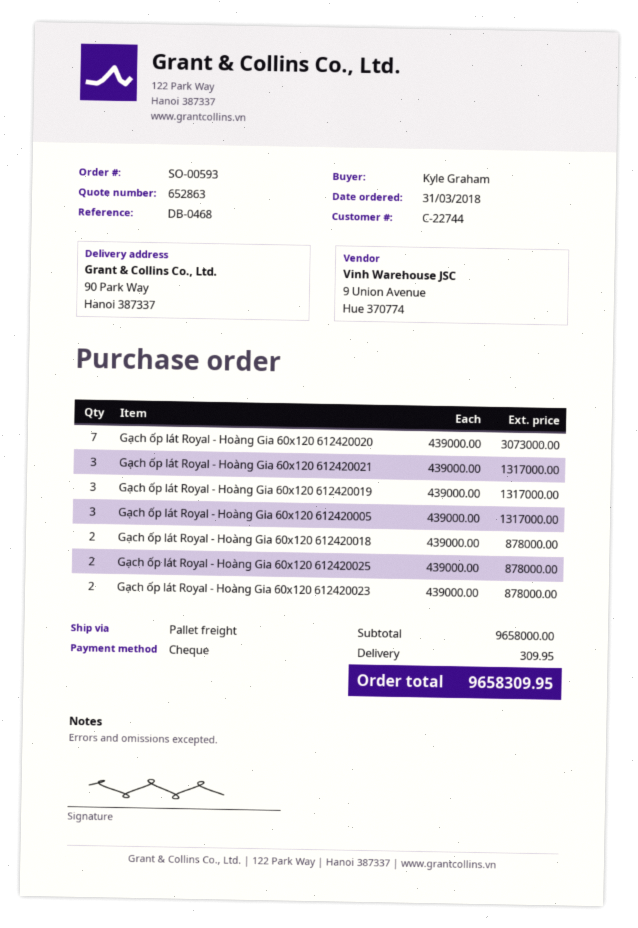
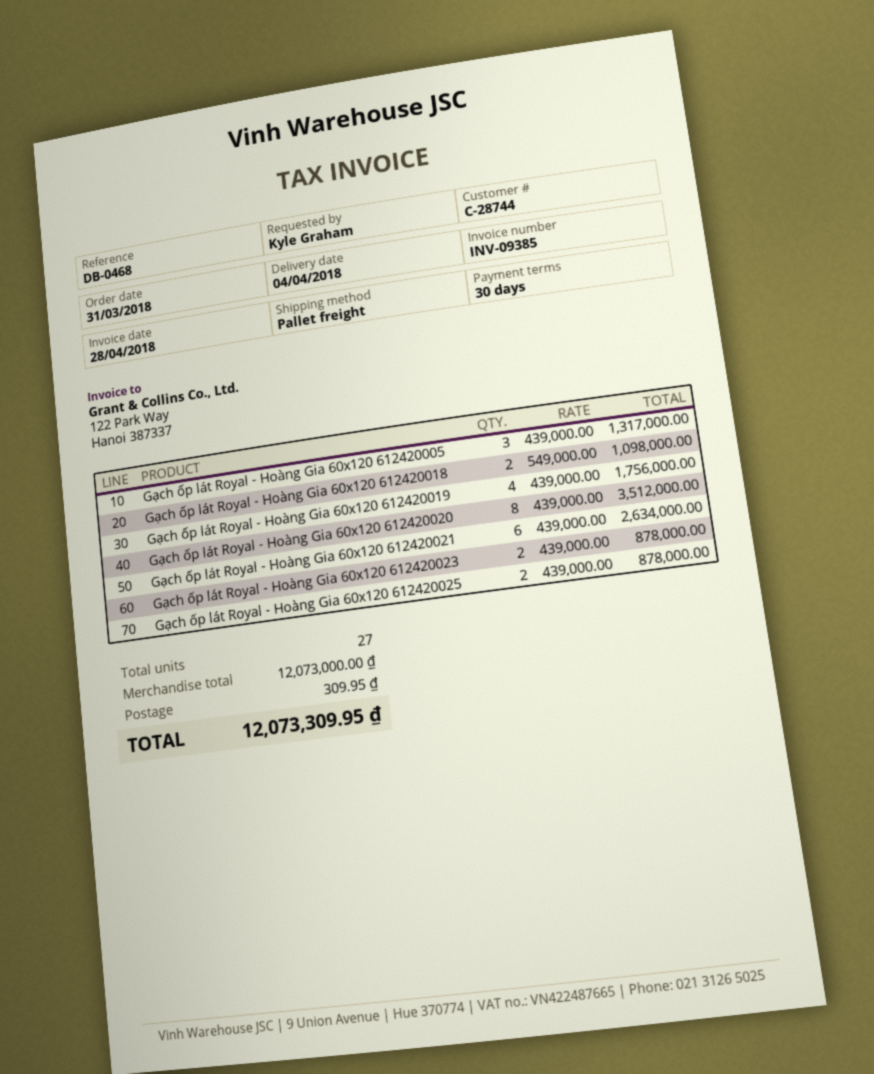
customer number: C-22744 -> C-28744
Gạch ốp lát Royal - Hoàng Gia 60x120 612420020: 7 x 439000.00 = 3073000.00 -> 8 x 439000.00 = 3512000.00
Gạch ốp lát Royal - Hoàng Gia 60x120 612420021: 3 x 439000.00 = 1317000.00 -> 6 x 439000.00 = 2634000.00
Gạch ốp lát Royal - Hoàng Gia 60x120 612420019: 3 x 439000.00 = 1317000.00 -> 4 x 439000.00 = 1756000.00
Gạch ốp lát Royal - Hoàng Gia 60x120 612420018: 2 x 439000.00 = 878000.00 -> 2 x 549000.00 = 1098000.00
subtotal: 9658000.00 -> 12073000.00
total: 9658309.95 -> 12073309.95

